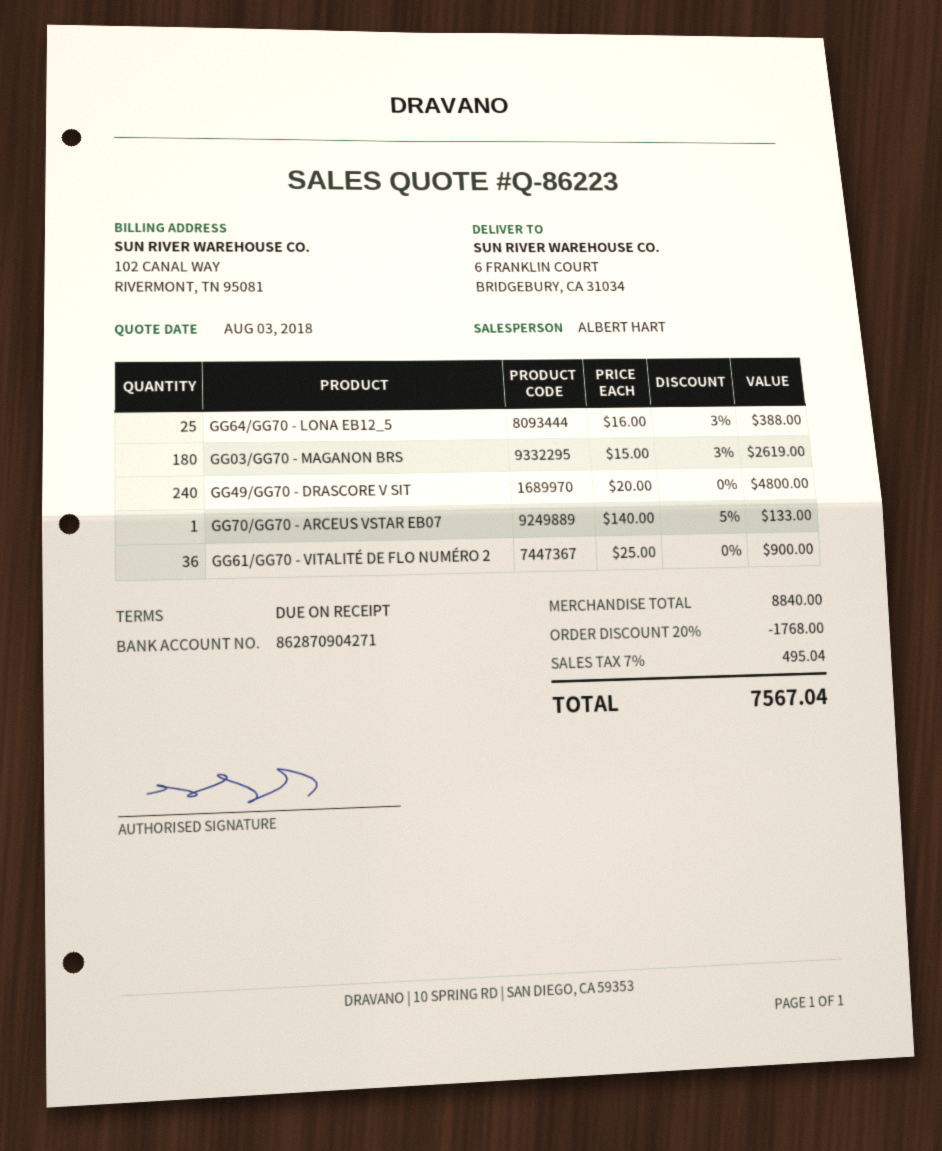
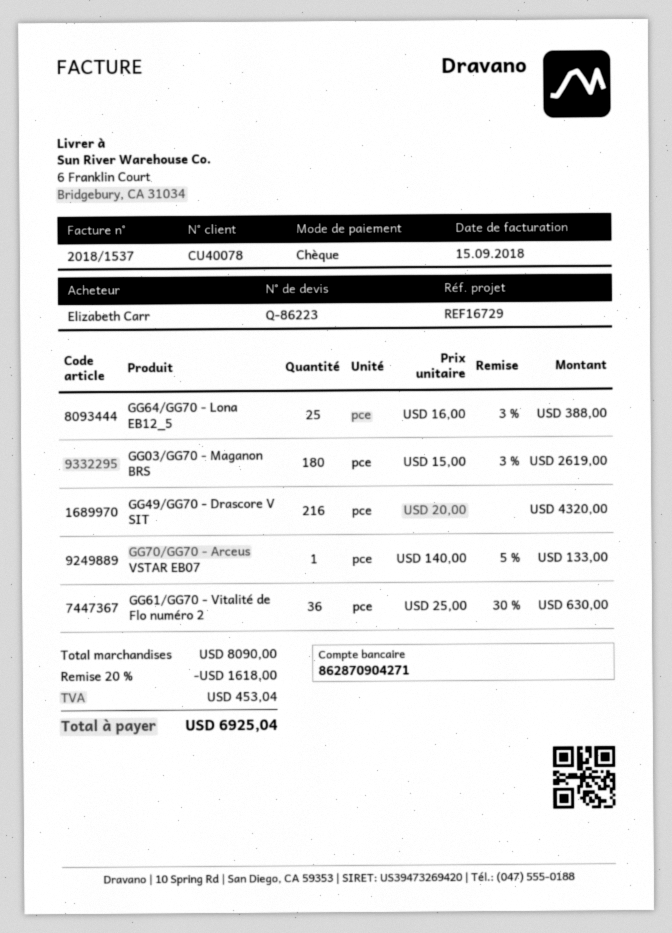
GG49/GG70 - DRASCORE V SIT: 240 x 20.00 = 4800.00 -> 216 x 20.00 = 4320.00
GG61/GG70 - VITALITÉ DE FLO NUMÉRO 2: 36 x 25.00 = 900.00 -> 36 x 25.00 - 30% = 630.00
subtotal: 8840.00 -> 8090.00
discount: 20% = 1768.00 -> 20% = 1618.00
tax: 495.04 -> 453.04
total: 7567.04 -> 6925.04

